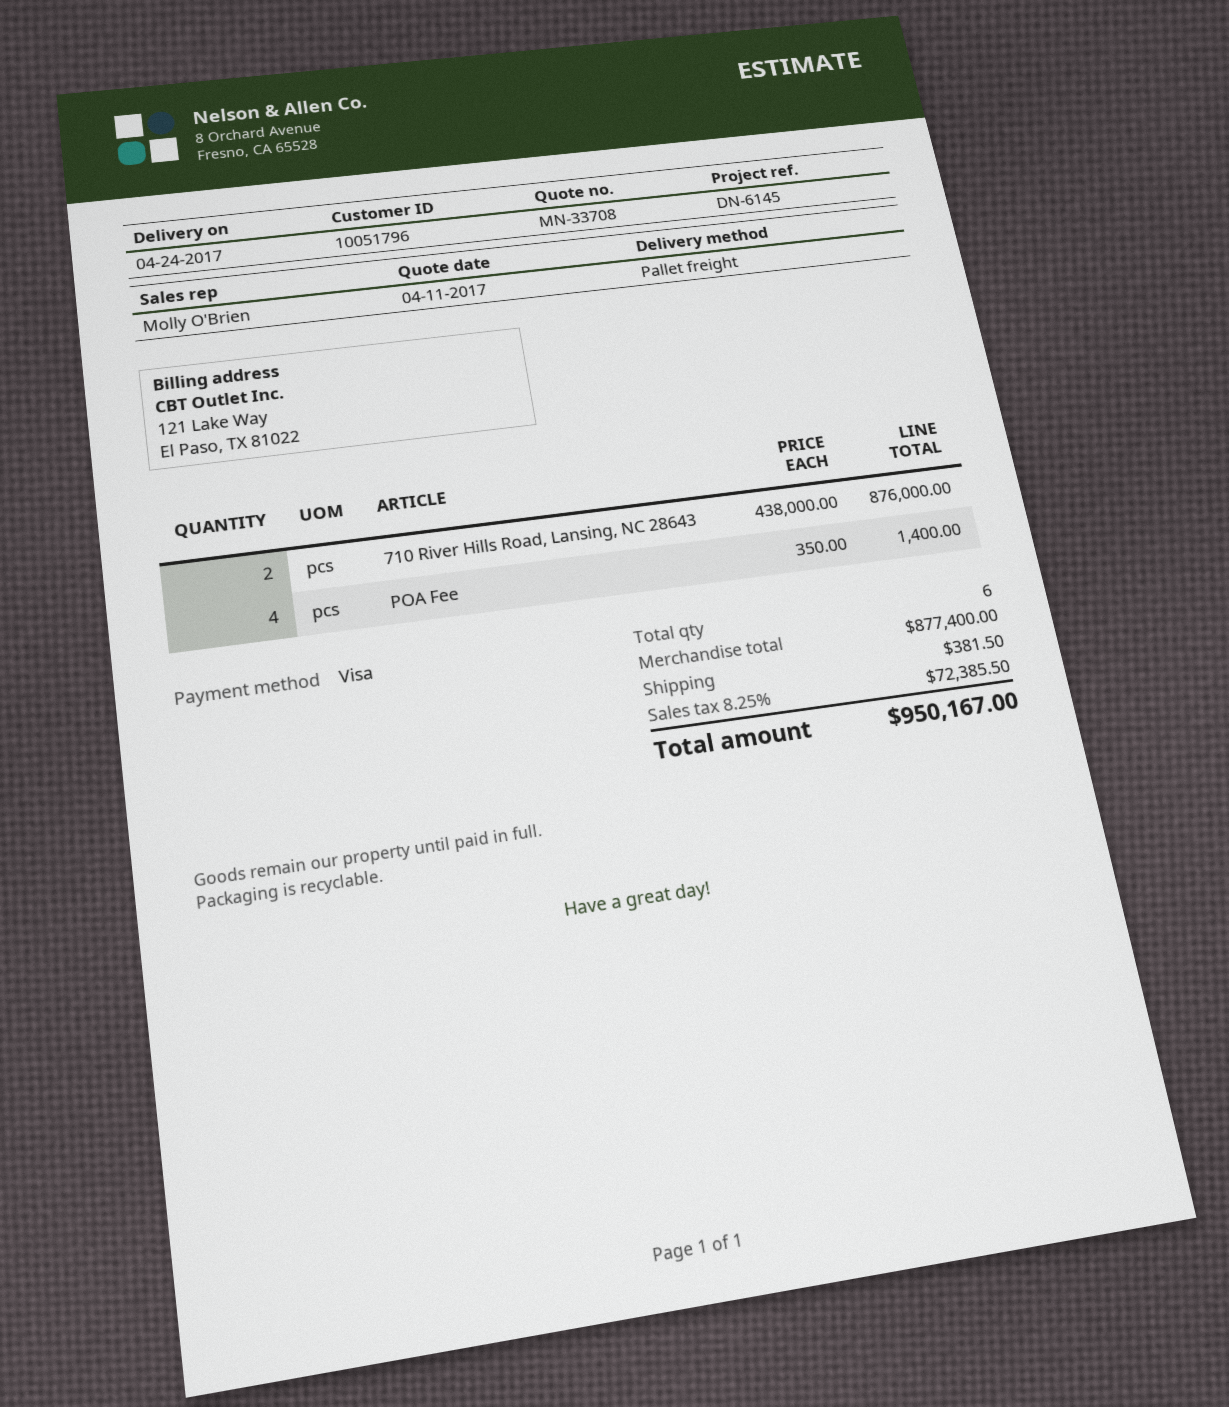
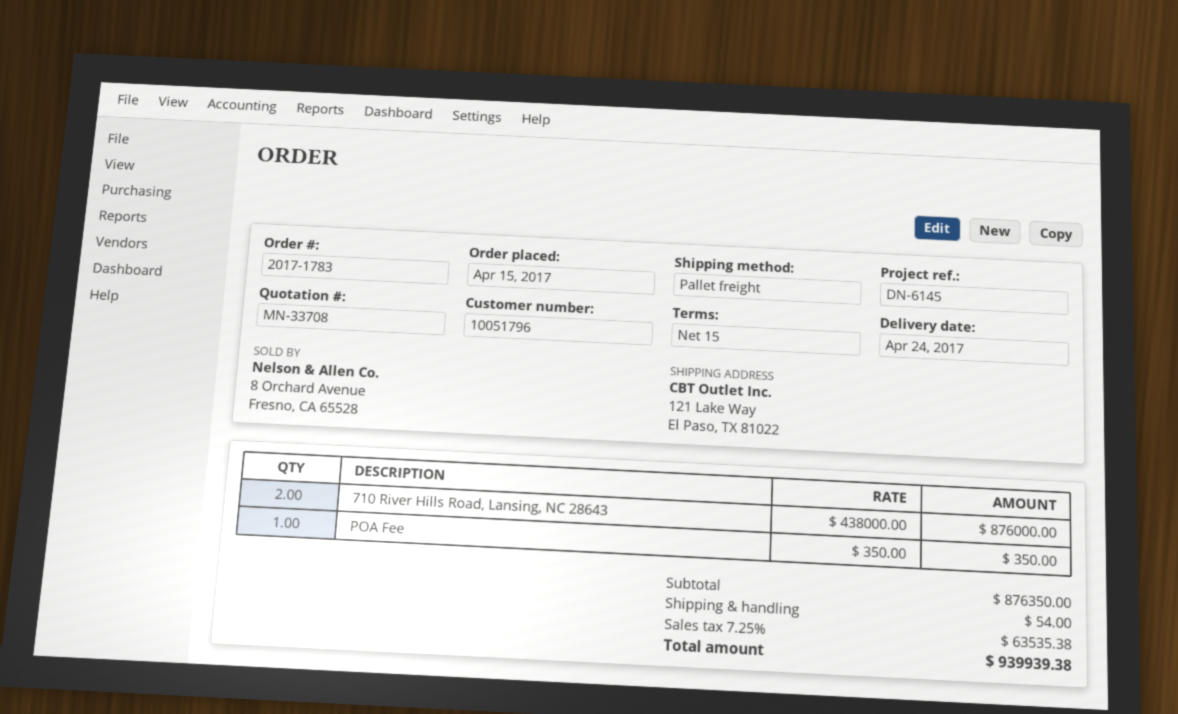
POA Fee: 4 x 350.00 = 1400.00 -> 1 x 350.00 = 350.00
subtotal: 877400.00 -> 876350.00
shipping: 381.50 -> 54.00
tax: 8.25% = 72385.50 -> 7.25% = 63535.38
total: 950167.00 -> 939939.38

